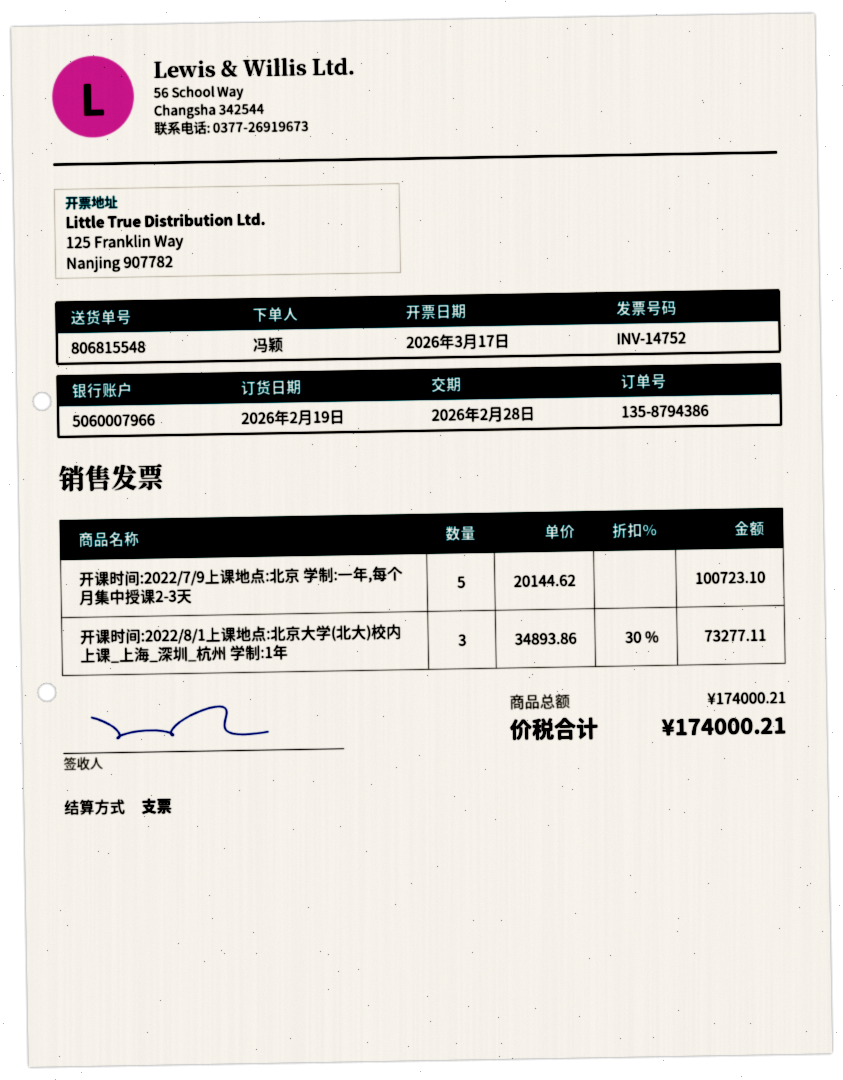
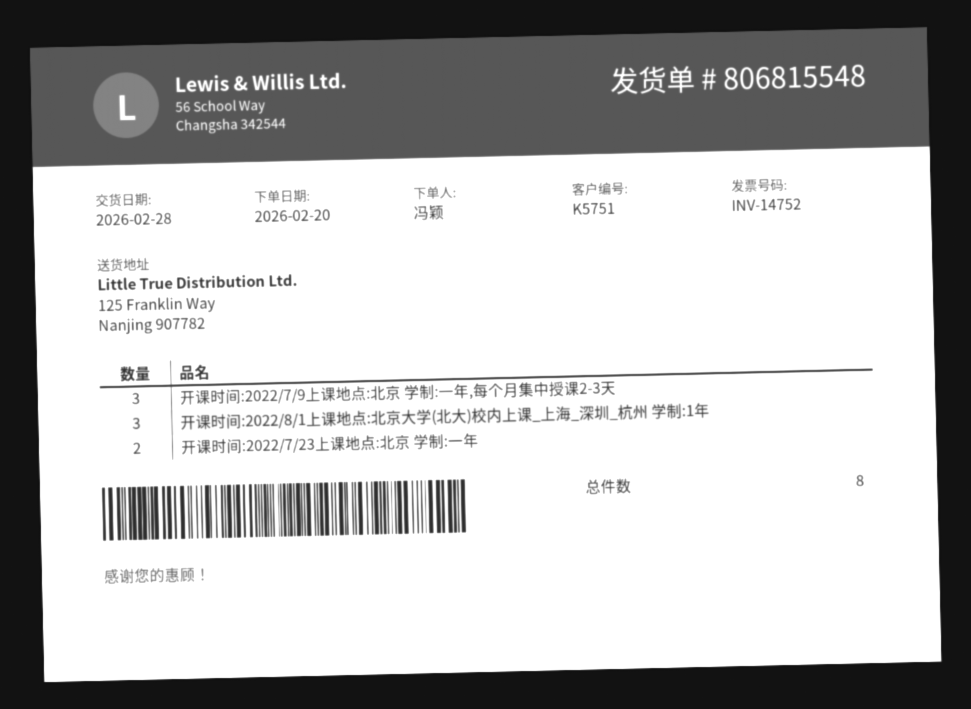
order date: 2026-02-19 -> 2026-02-20
开课时间:2022/7/9上课地点:北京 学制:一年,每个月集中授课2-3天: 5 -> 3
开课时间:2022/7/23上课地点:北京 学制:一年: none -> 2

